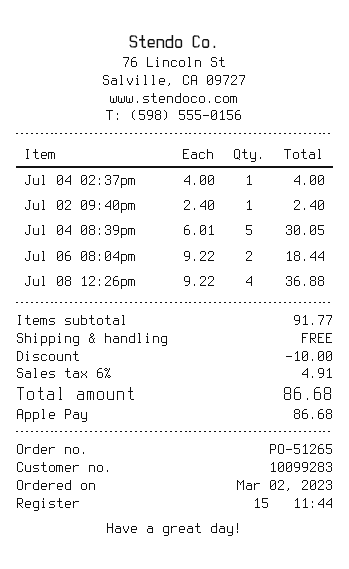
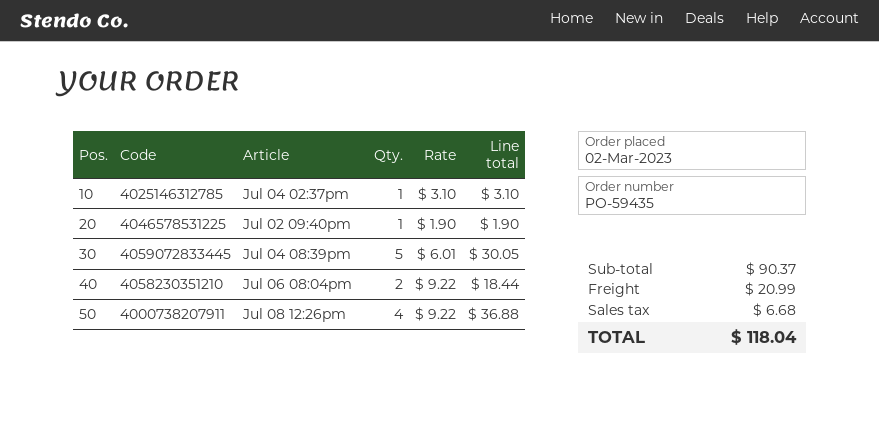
order number: PO-51265 -> PO-59435
Jul 04 02:37pm: 1 x 4.00 = 4.00 -> 1 x 3.10 = 3.10
Jul 02 09:40pm: 1 x 2.40 = 2.40 -> 1 x 1.90 = 1.90
subtotal: 91.77 -> 90.37
discount: 10.00 -> none
shipping: 0.00 -> 20.99
tax: 4.91 -> 6.68
total: 86.68 -> 118.04

